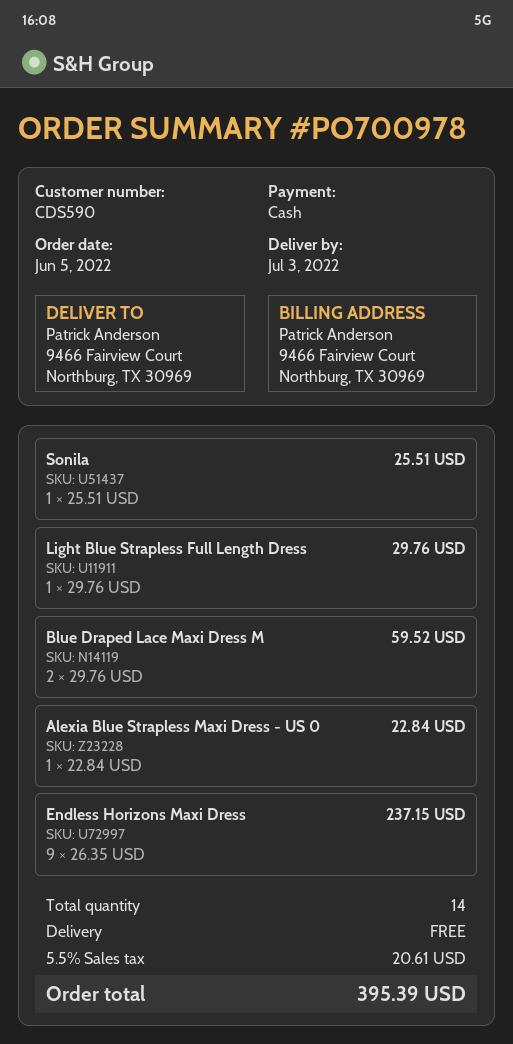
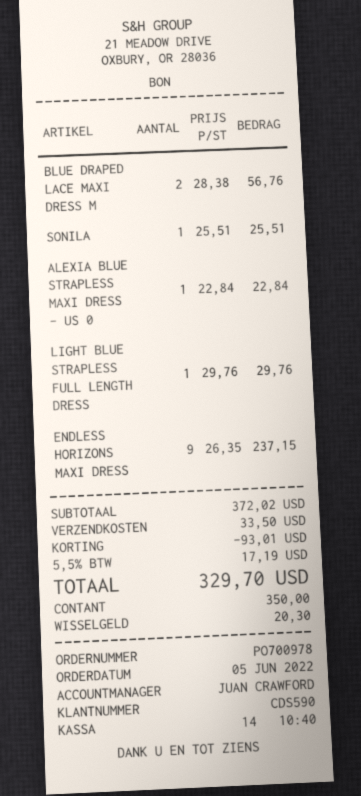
Blue Draped Lace Maxi Dress M: 2 x 29.76 = 59.52 -> 2 x 28.38 = 56.76
discount: none -> 93.01
shipping: 0.00 -> 33.50
tax: 5.5% = 20.61 -> 5.5% = 17.19
total: 395.39 -> 329.70

